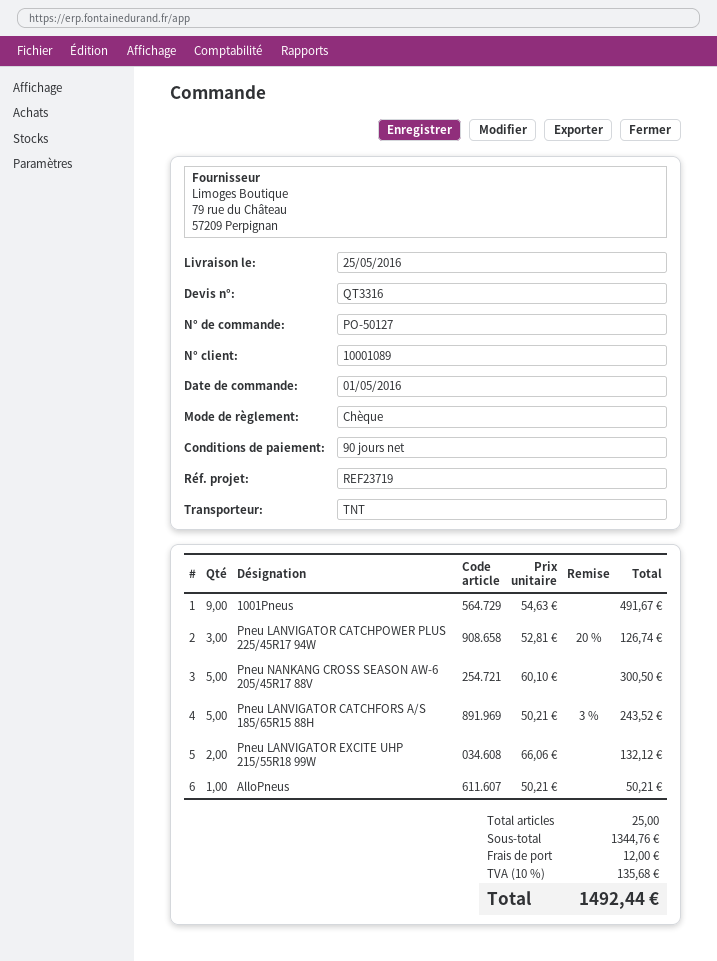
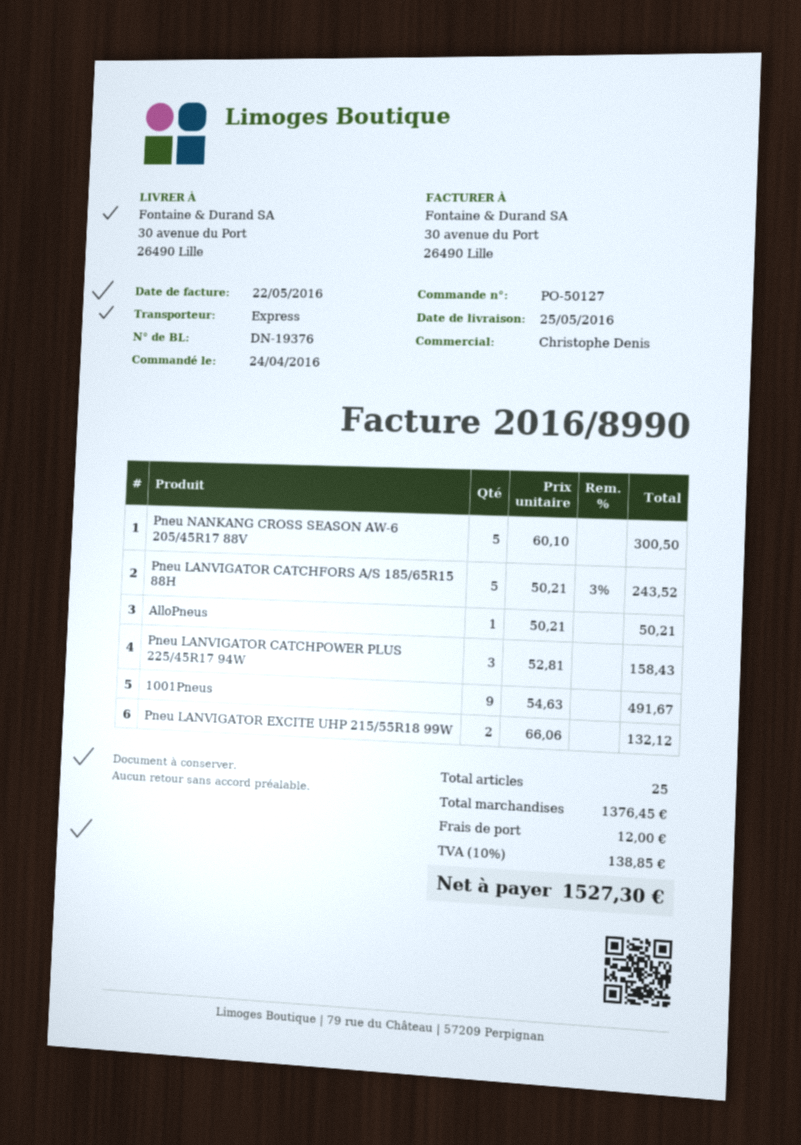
order date: 2016-05-01 -> 2016-04-24
shipping method: TNT -> express
Pneu LANVIGATOR CATCHPOWER PLUS 225/45R17 94W: 3 x 52.81 - 20% = 126.74 -> 3 x 52.81 = 158.43
subtotal: 1344.76 -> 1376.45
tax: 10% = 135.68 -> 10% = 138.85
total: 1492.44 -> 1527.30

